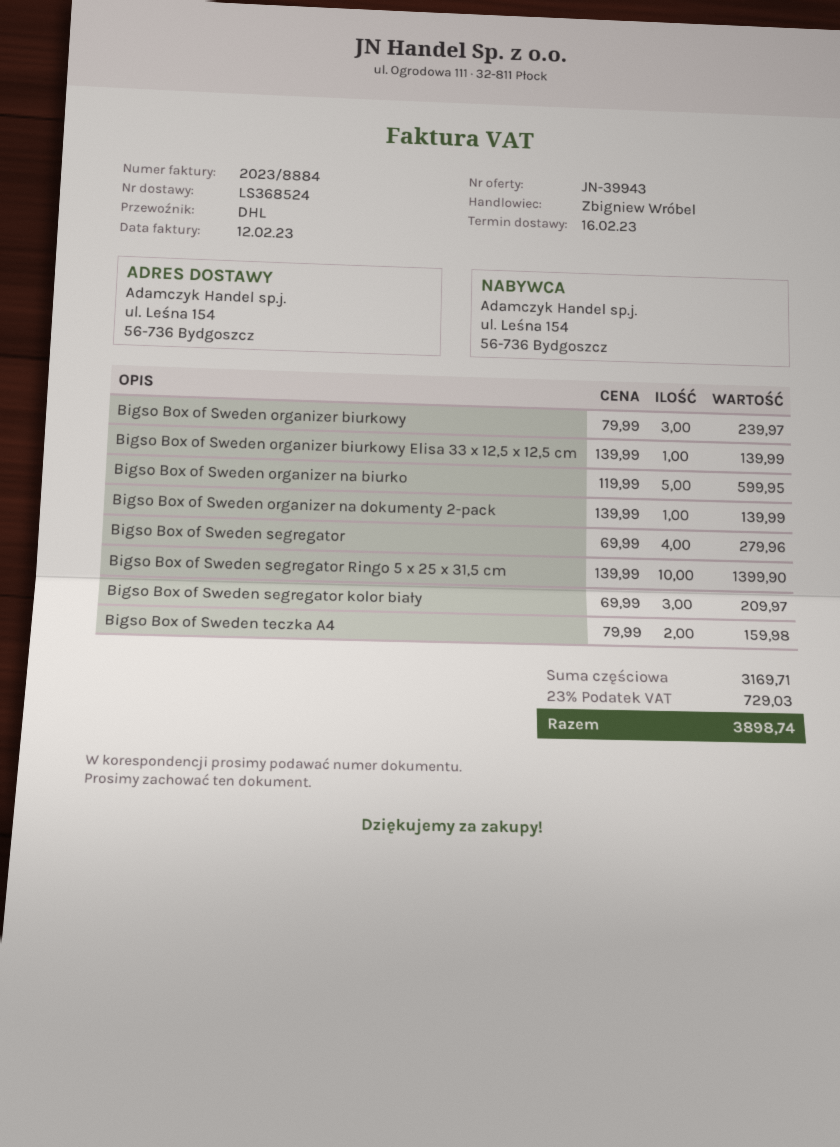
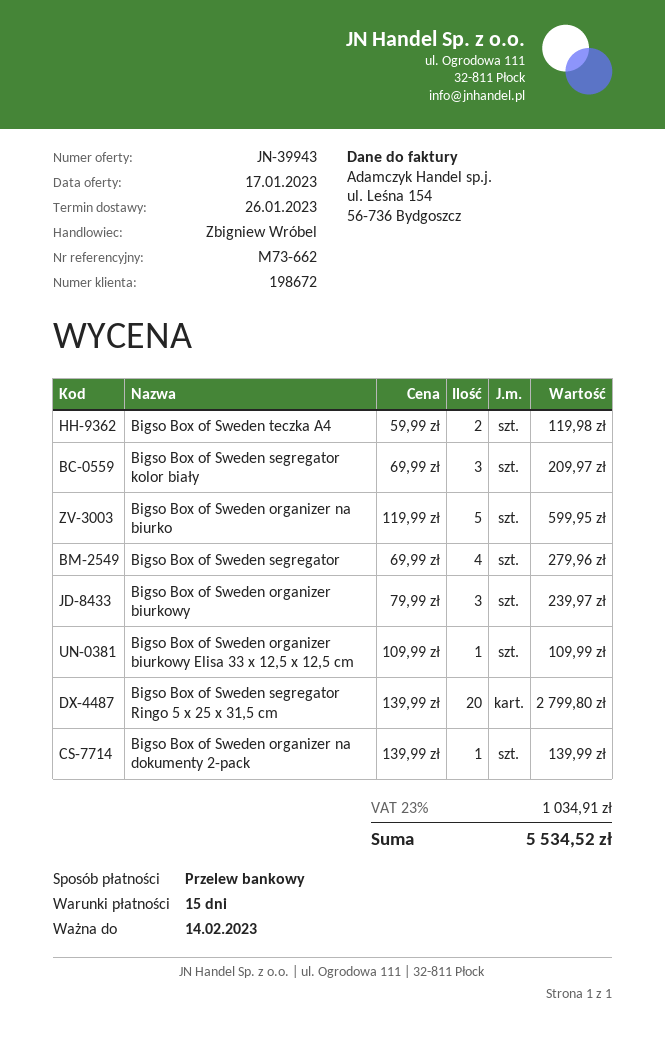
delivery date: 2023-02-16 -> 2023-01-26
Bigso Box of Sweden organizer biurkowy Elisa 33 x 12,5 x 12,5 cm: 1 x 139.99 = 139.99 -> 1 x 109.99 = 109.99
Bigso Box of Sweden segregator Ringo 5 x 25 x 31,5 cm: 10 x 139.99 = 1399.90 -> 20 x 139.99 = 2799.80
Bigso Box of Sweden teczka A4: 2 x 79.99 = 159.98 -> 2 x 59.99 = 119.98
tax: 23% = 729.03 -> 23% = 1034.91
total: 3898.74 -> 5534.52

